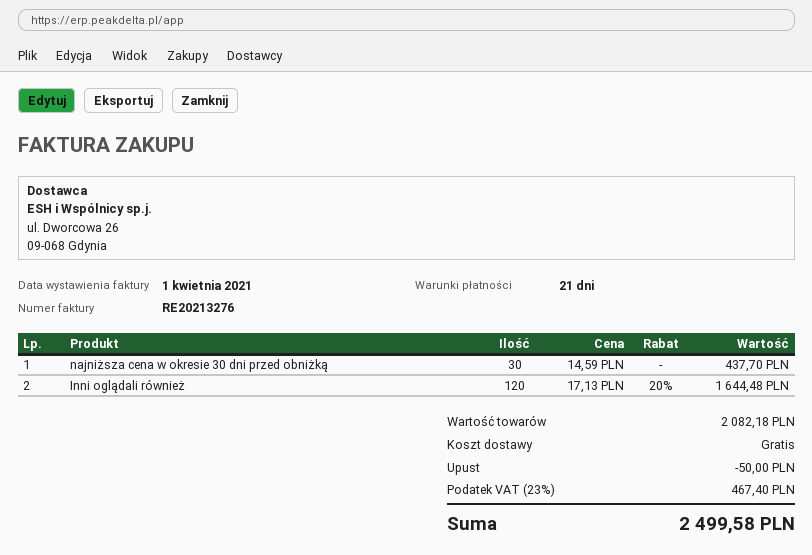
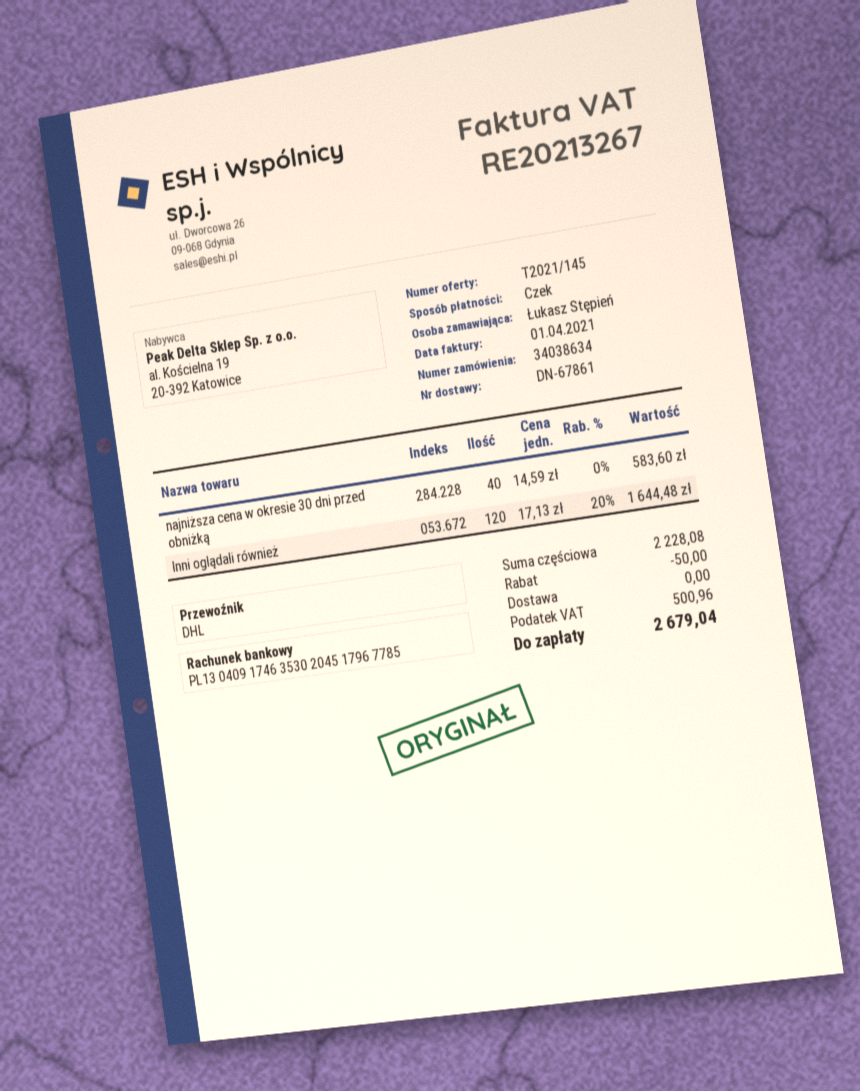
invoice number: RE20213276 -> RE20213267
najniższa cena w okresie 30 dni przed obniżką: 30 x 14.59 = 437.70 -> 40 x 14.59 = 583.60
subtotal: 2082.18 -> 2228.08
tax: 467.40 -> 500.96
total: 2499.58 -> 2679.04

